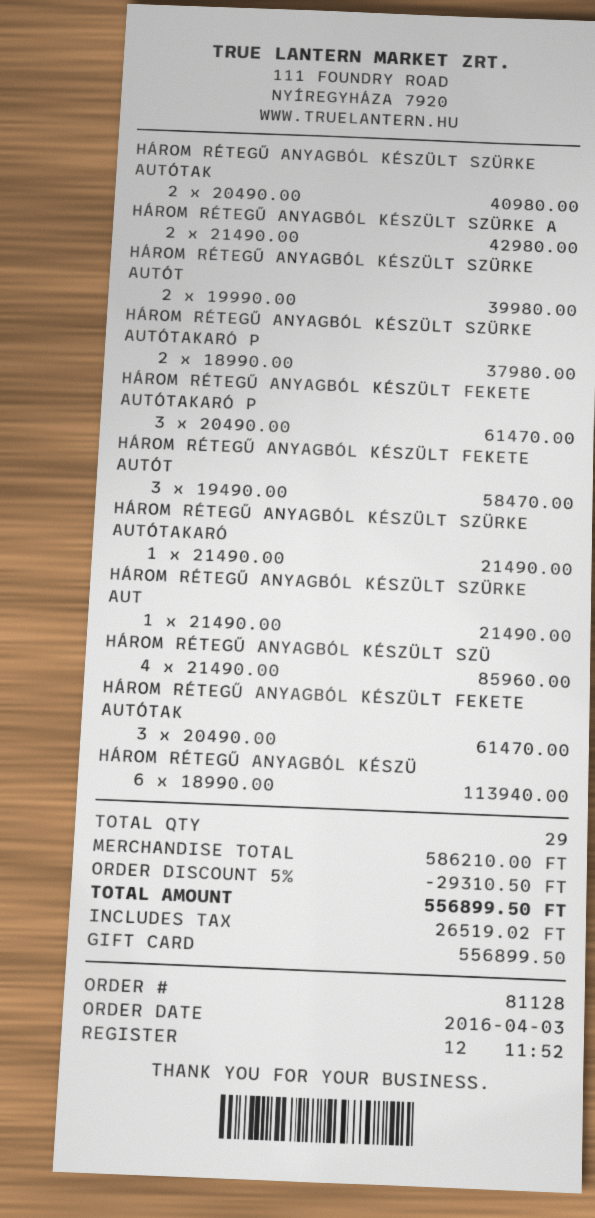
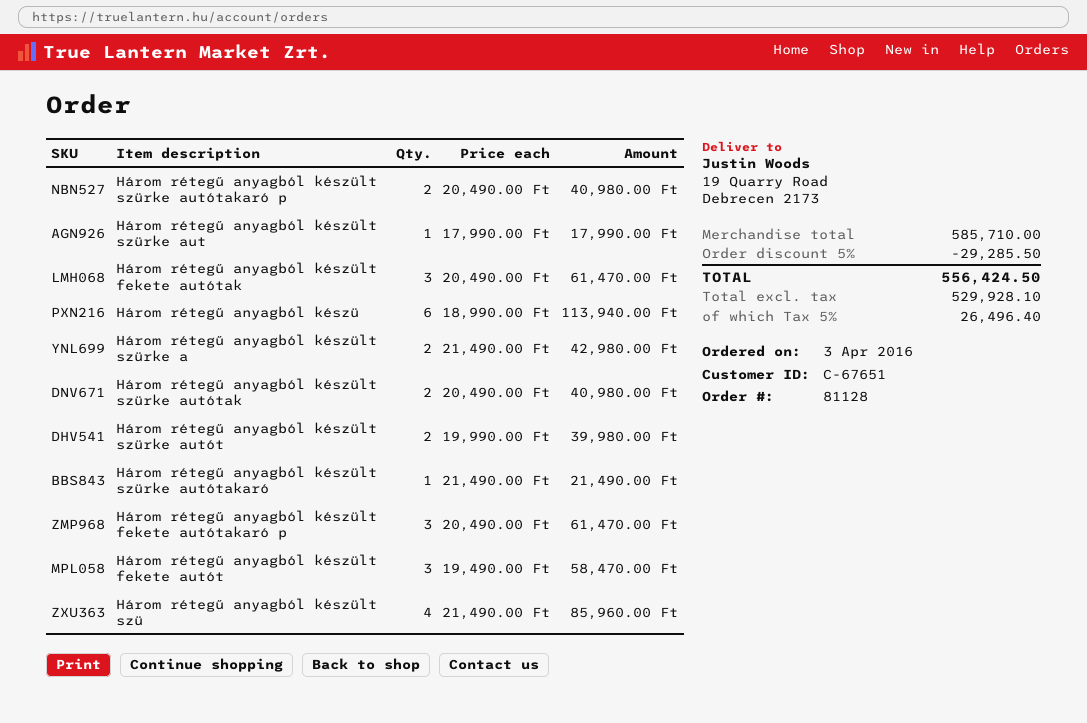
HÁROM RÉTEGŰ ANYAGBÓL KÉSZÜLT SZÜRKE AUTÓTAKARÓ P: 2 x 18990.00 = 37980.00 -> 2 x 20490.00 = 40980.00
HÁROM RÉTEGŰ ANYAGBÓL KÉSZÜLT SZÜRKE AUT: 1 x 21490.00 = 21490.00 -> 1 x 17990.00 = 17990.00
subtotal: 586210.00 -> 585710.00
discount: 5% = 29310.50 -> 5% = 29285.50
tax: 26519.02 -> 26496.40
total: 556899.50 -> 556424.50

